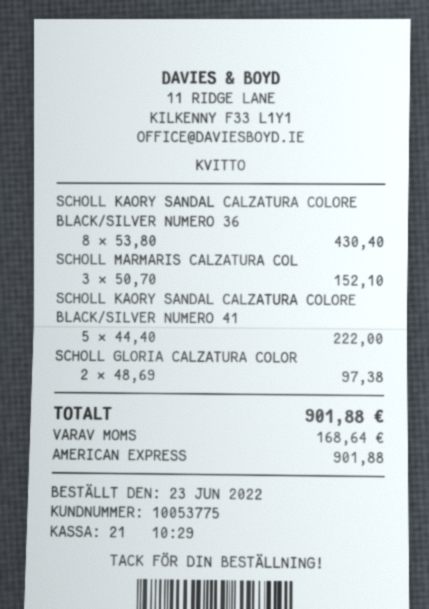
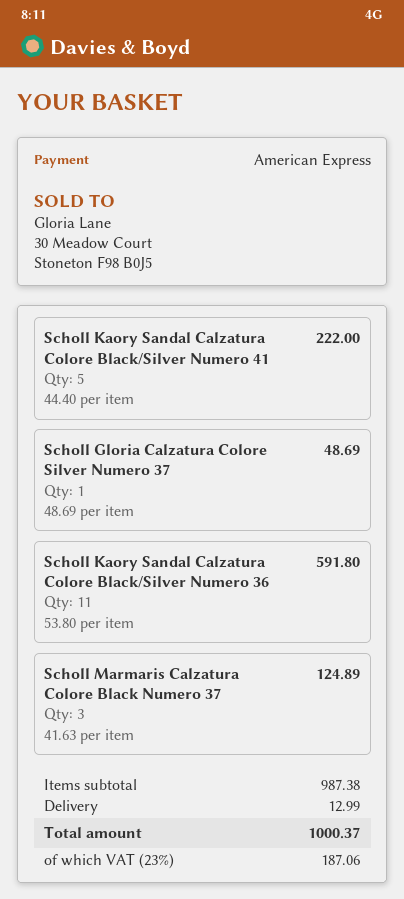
SCHOLL KAORY SANDAL CALZATURA COLORE BLACK/SILVER NUMERO 36: 8 x 53.80 = 430.40 -> 11 x 53.80 = 591.80
SCHOLL MARMARIS CALZATURA COL: 3 x 50.70 = 152.10 -> 3 x 41.63 = 124.89
SCHOLL GLORIA CALZATURA COLOR: 2 x 48.69 = 97.38 -> 1 x 48.69 = 48.69
shipping: none -> 12.99
tax: 168.64 -> 187.06
total: 901.88 -> 1000.37

